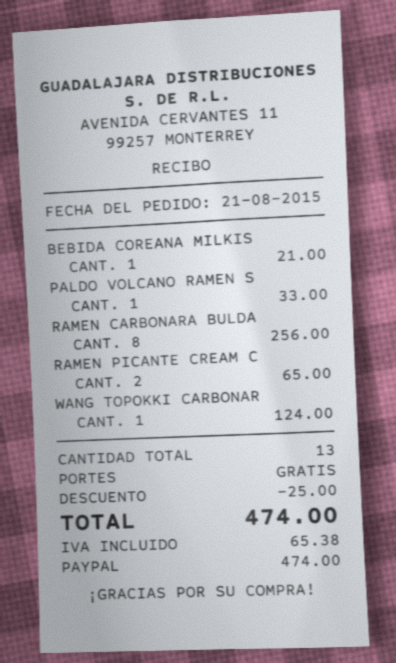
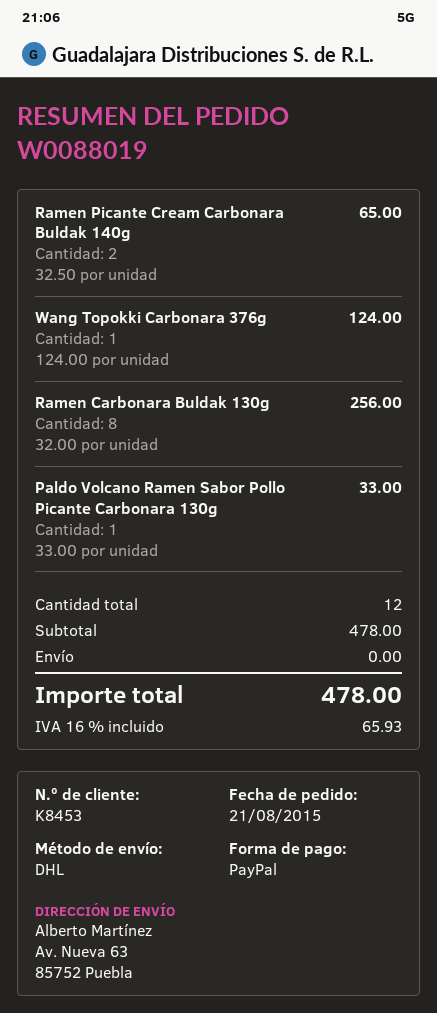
BEBIDA COREANA MILKIS: 1 for 21.00 -> none
total quantity: 13 -> 12
discount: 25.00 -> none
tax: 65.38 -> 65.93
total: 474.00 -> 478.00

